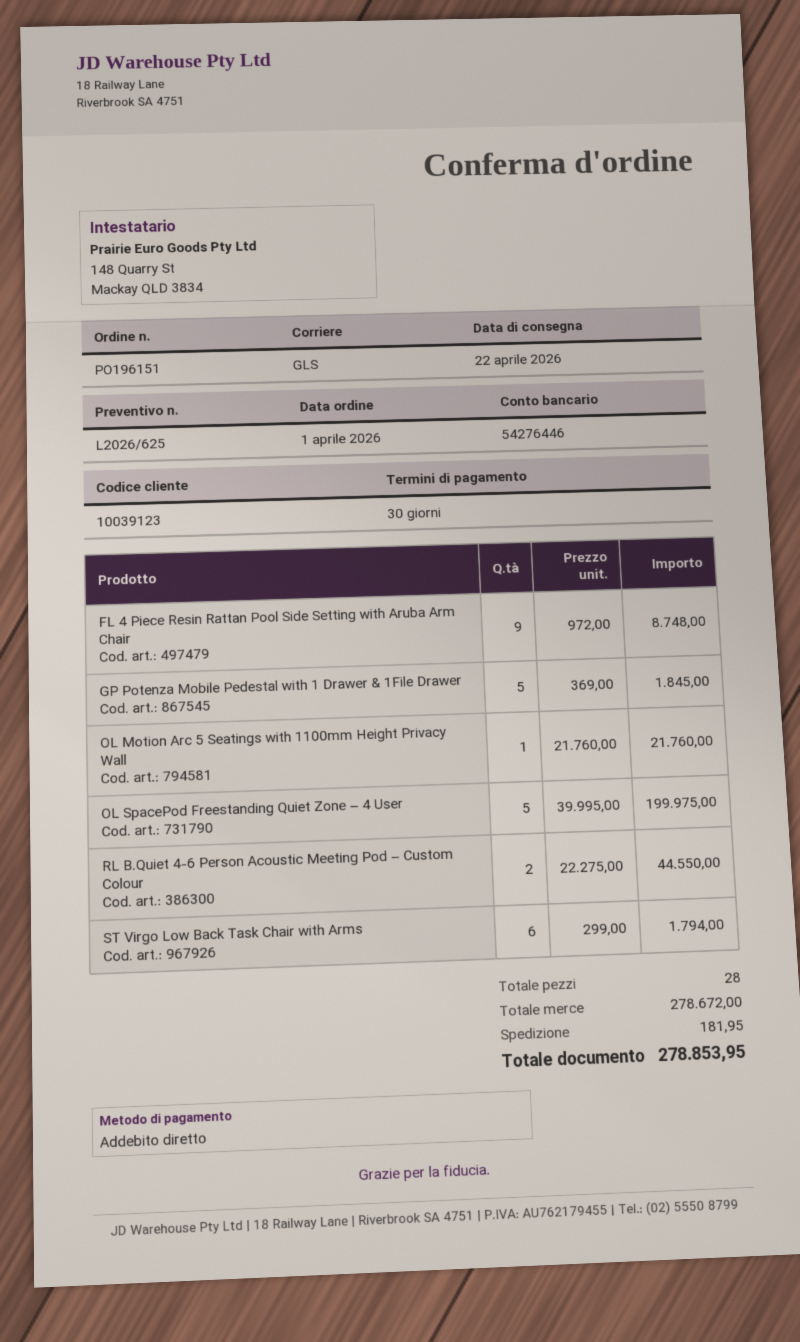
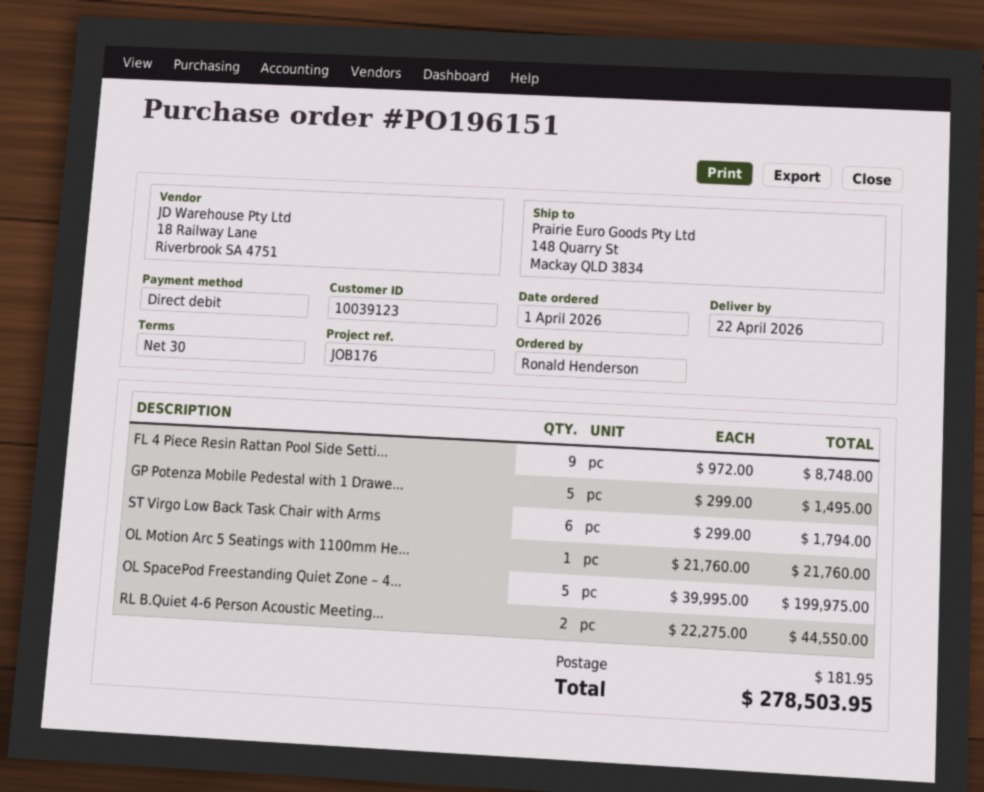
GP Potenza Mobile Pedestal with 1 Drawer & 1File Drawer: 5 x 369.00 = 1845.00 -> 5 x 299.00 = 1495.00
total: 278853.95 -> 278503.95

